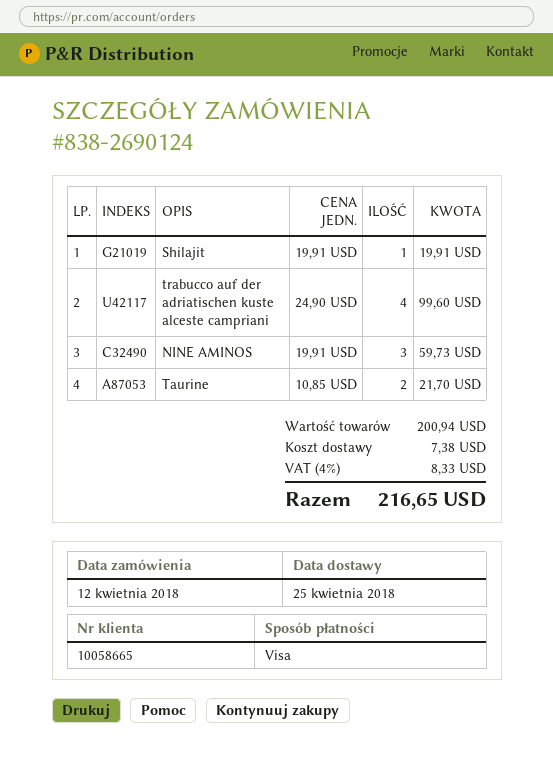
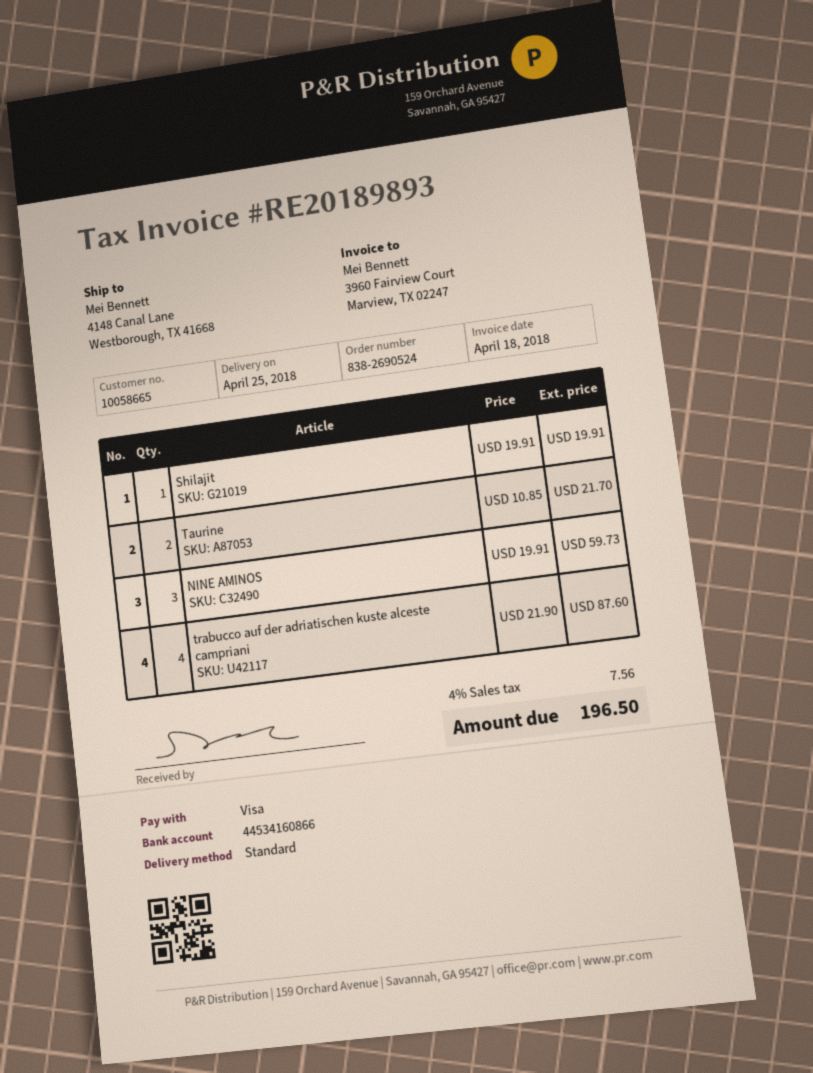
order number: 838-2690124 -> 838-2690524
trabucco auf der adriatischen kuste alceste campriani: 4 x 24.90 = 99.60 -> 4 x 21.90 = 87.60
shipping: 7.38 -> none
tax: 4% = 8.33 -> 4% = 7.56
total: 216.65 -> 196.50

